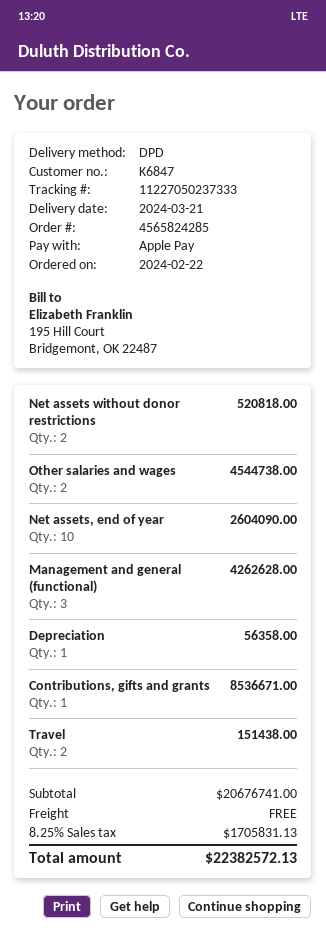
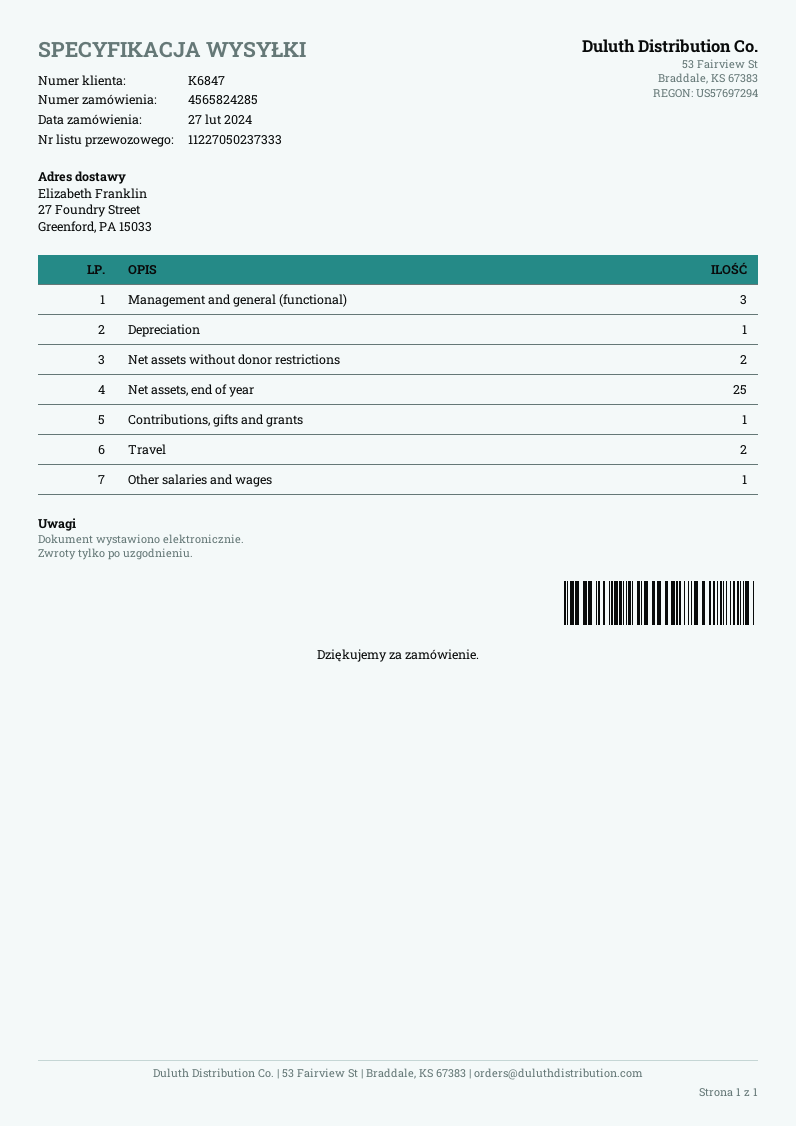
order date: 2024-02-22 -> 2024-02-27
Other salaries and wages: 2 -> 1
Net assets, end of year: 10 -> 25

